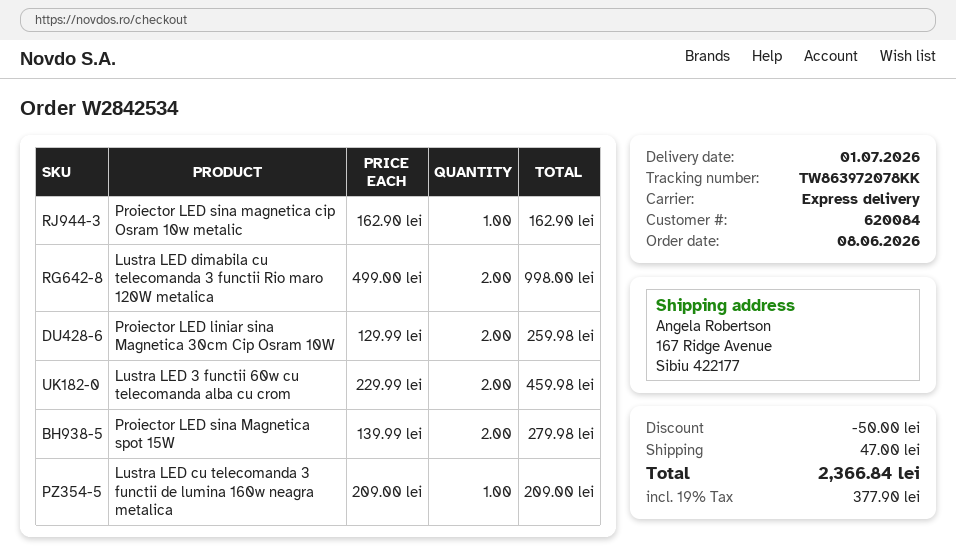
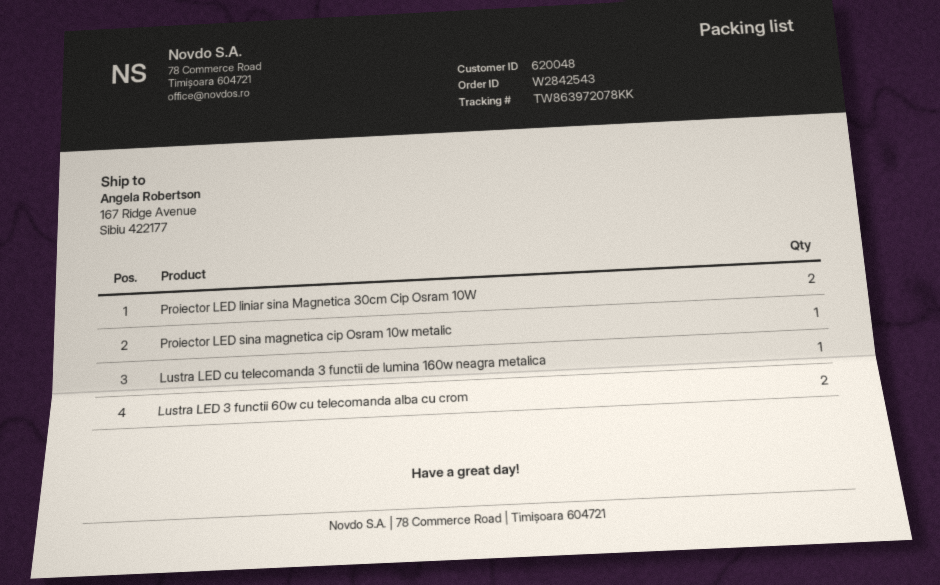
order number: W2842534 -> W2842543
customer number: 620084 -> 620048
Lustra LED dimabila cu telecomanda 3 functii Rio maro 120W metalica: 2 -> none
Proiector LED sina Magnetica spot 15W: 2 -> none

